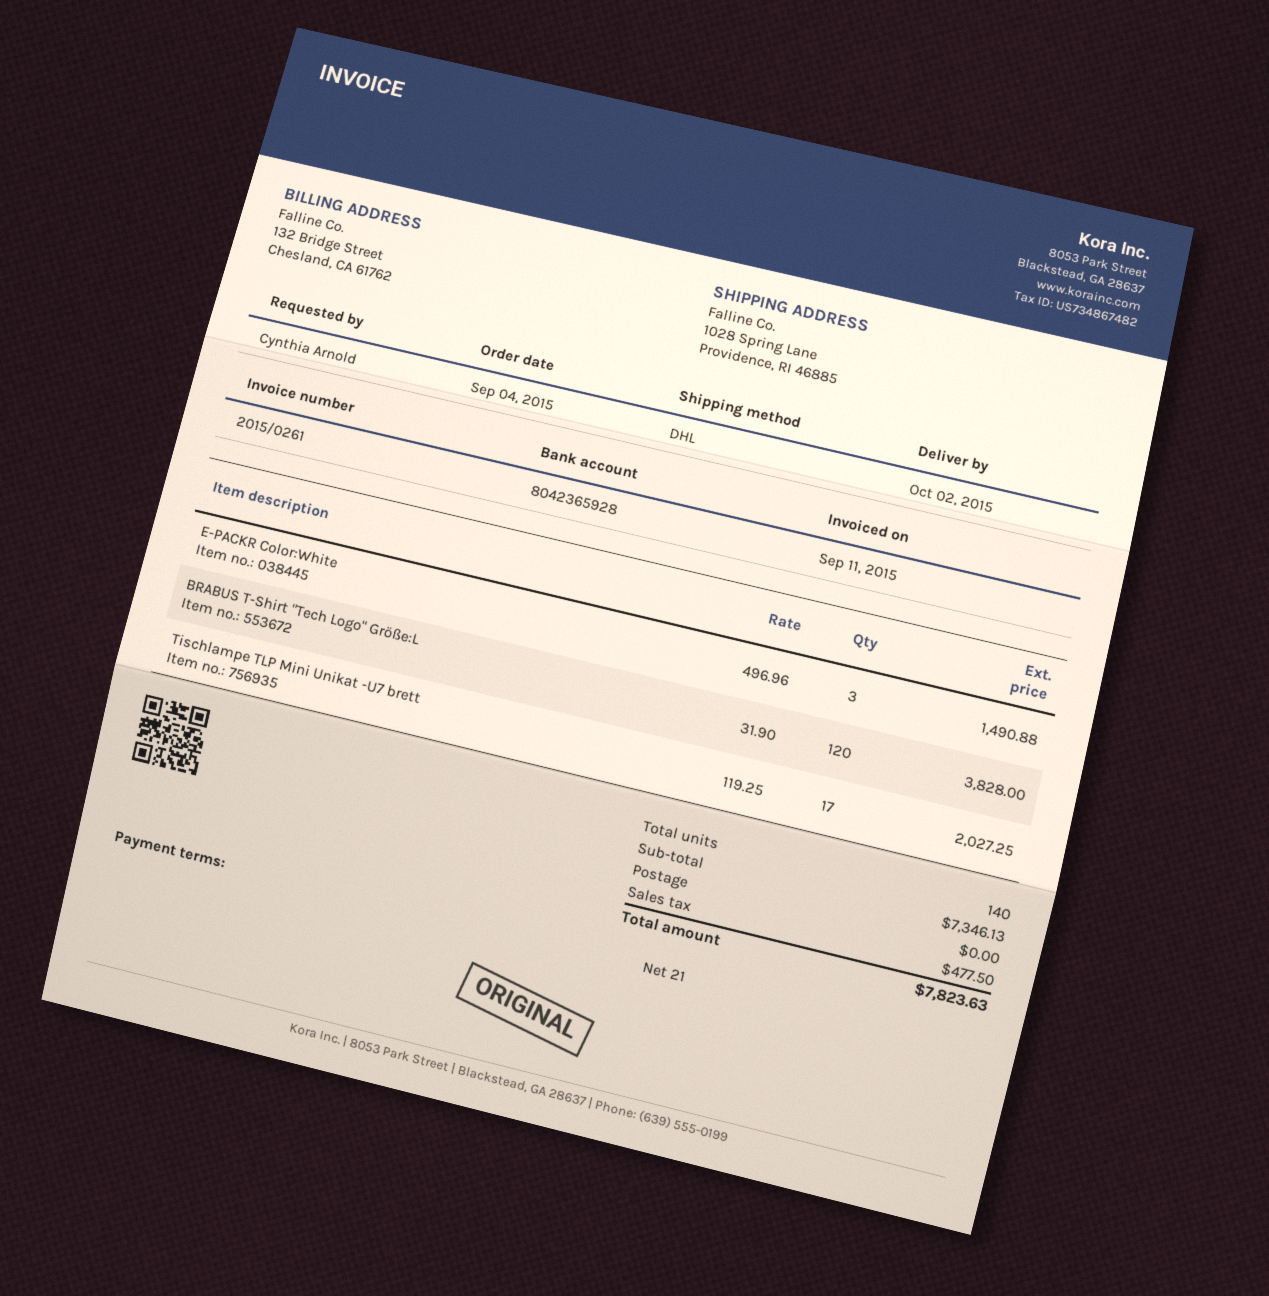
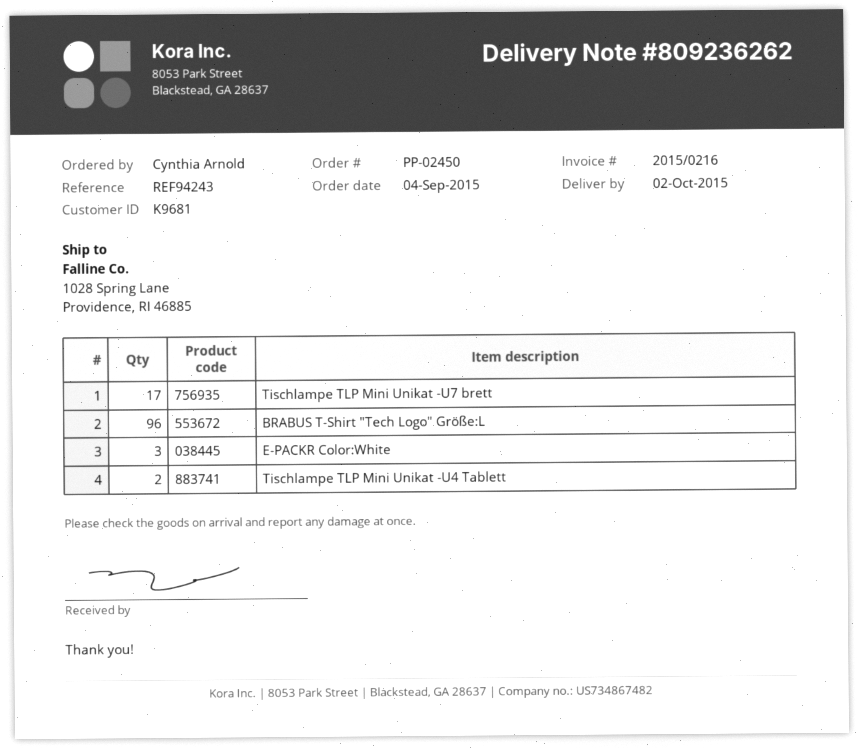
invoice number: 2015/0261 -> 2015/0216
BRABUS T-Shirt "Tech Logo" Größe:L: 120 -> 96
Tischlampe TLP Mini Unikat -U4 Tablett: none -> 2

